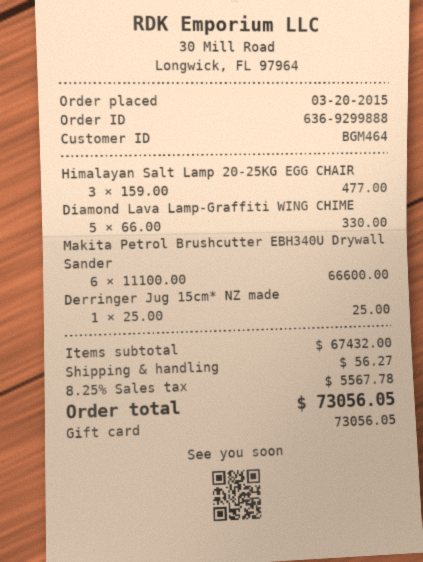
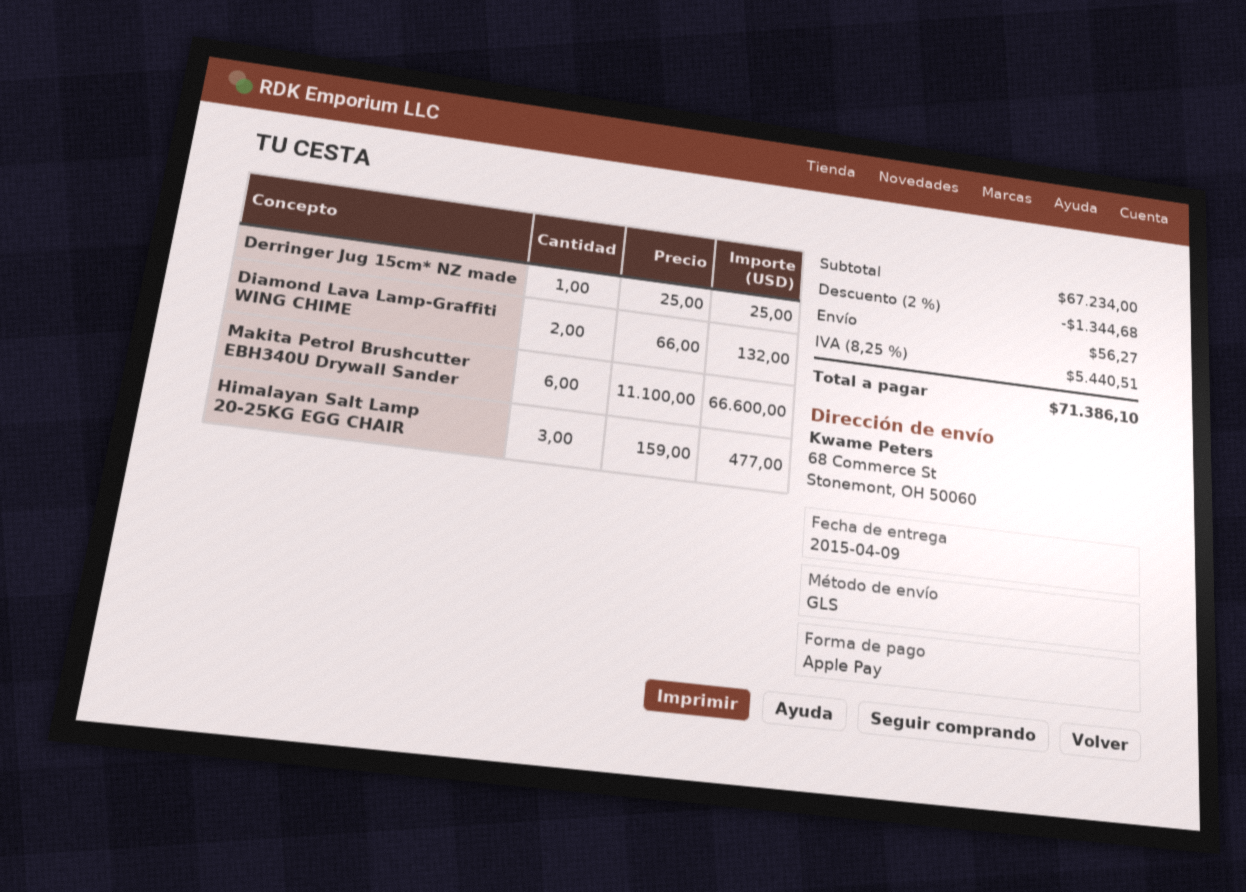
payment method: gift card -> Apple Pay
Diamond Lava Lamp-Graffiti WING CHIME: 5 x 66.00 = 330.00 -> 2 x 66.00 = 132.00
subtotal: 67432.00 -> 67234.00
discount: none -> 2% = 1344.68
tax: 8.25% = 5567.78 -> 8.25% = 5440.51
total: 73056.05 -> 71386.10

